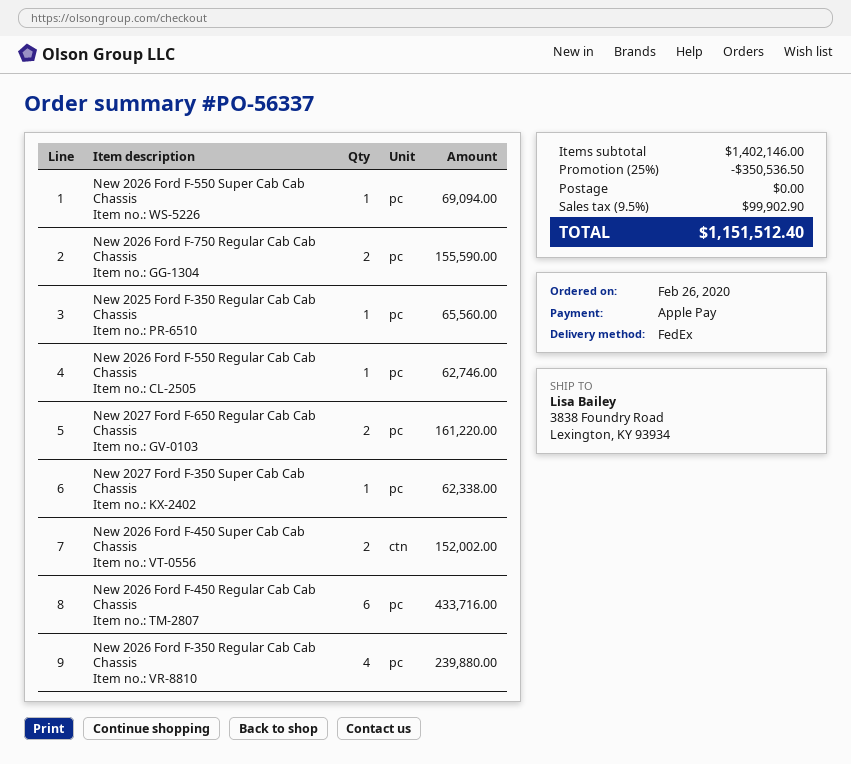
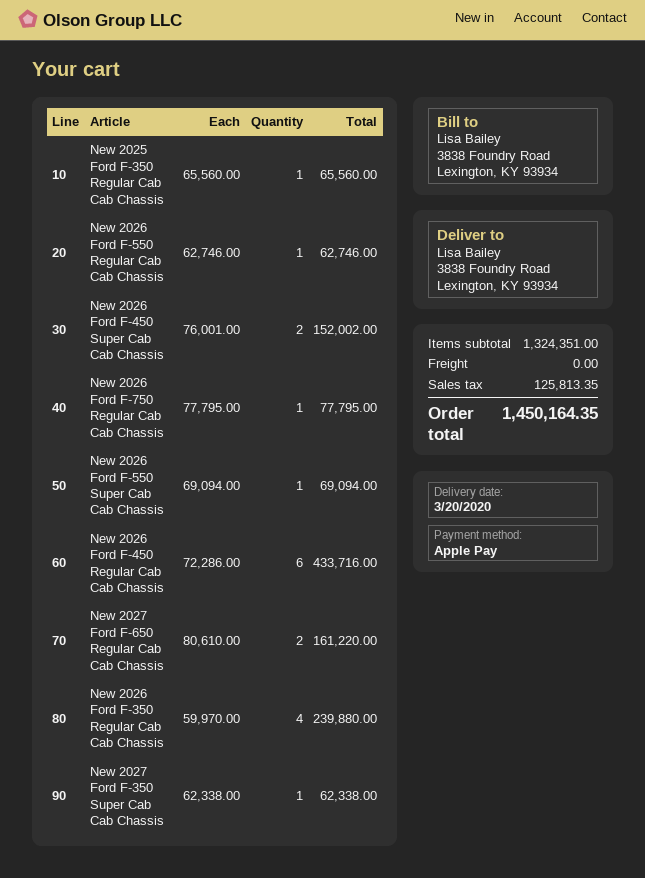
New 2026 Ford F-750 Regular Cab Cab Chassis: 2 for 155590.00 -> 1 for 77795.00
subtotal: 1402146.00 -> 1324351.00
discount: 25% = 350536.50 -> none
tax: 99902.90 -> 125813.35
total: 1151512.40 -> 1450164.35

